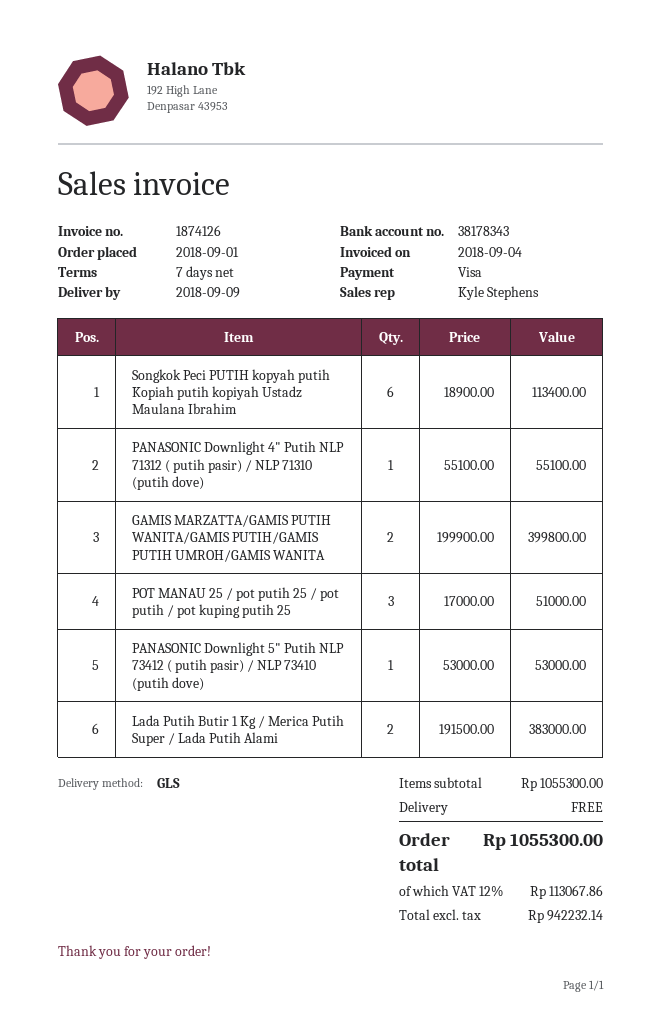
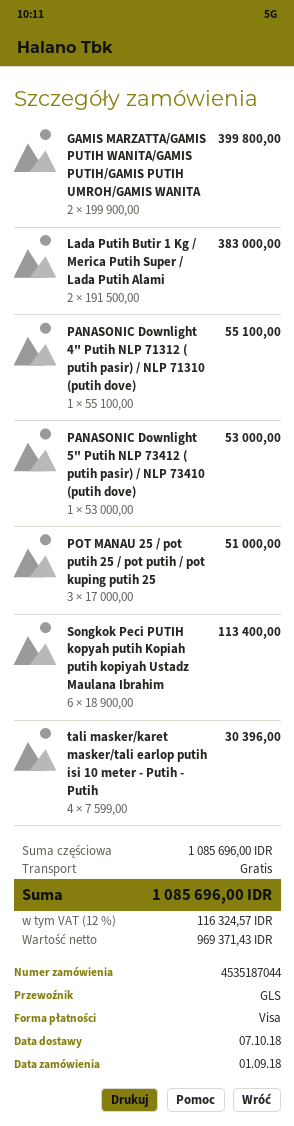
delivery date: 2018-09-09 -> 2018-10-07
tali masker/karet masker/tali earlop putih isi 10 meter - Putih - Putih: none -> 4 x 7599.00 = 30396.00
subtotal: 1055300.00 -> 1085696.00
net: 942232.14 -> 969371.43
tax: 12% = 113067.86 -> 12% = 116324.57
total: 1055300.00 -> 1085696.00

